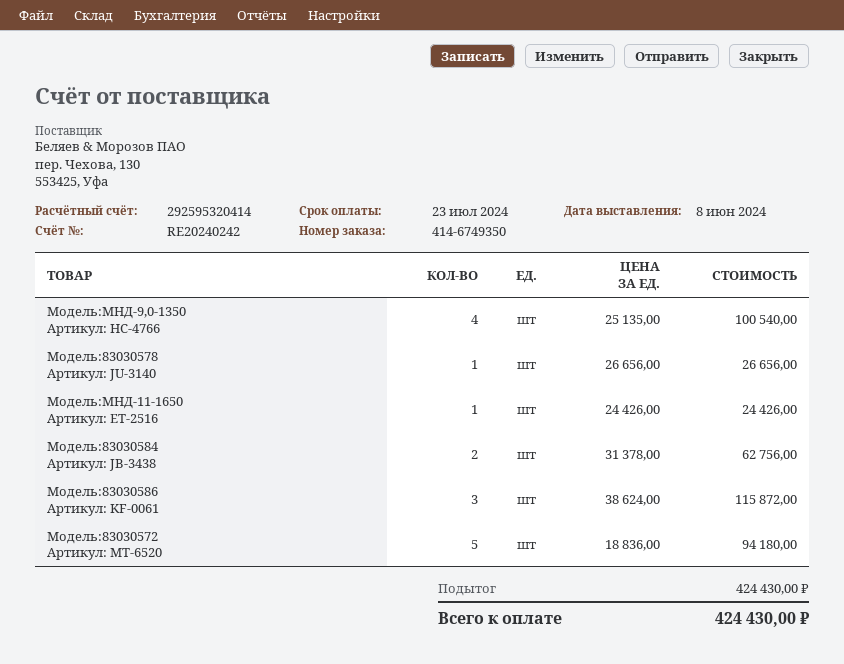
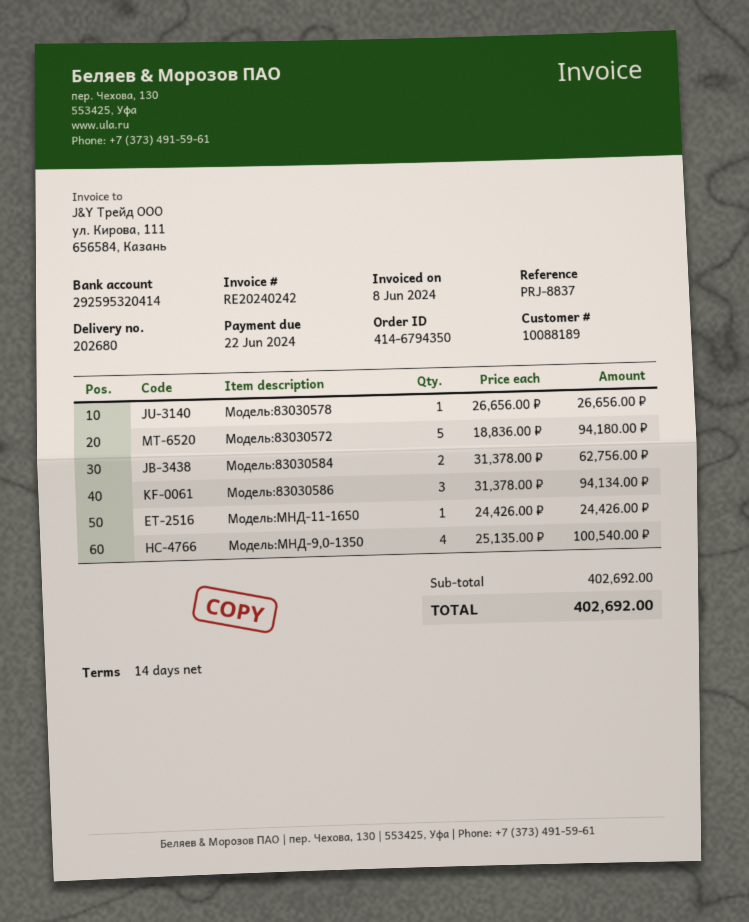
order number: 414-6749350 -> 414-6794350
due date: 2024-07-23 -> 2024-06-22
Модель:83030586: 3 x 38624.00 = 115872.00 -> 3 x 31378.00 = 94134.00
subtotal: 424430.00 -> 402692.00
total: 424430.00 -> 402692.00

